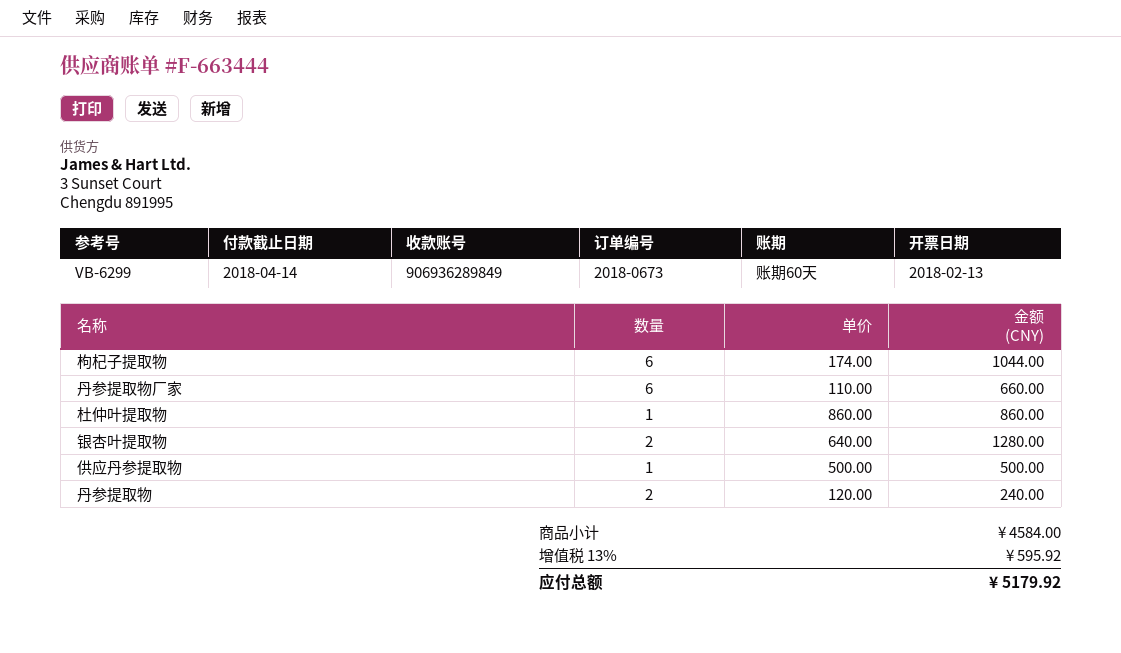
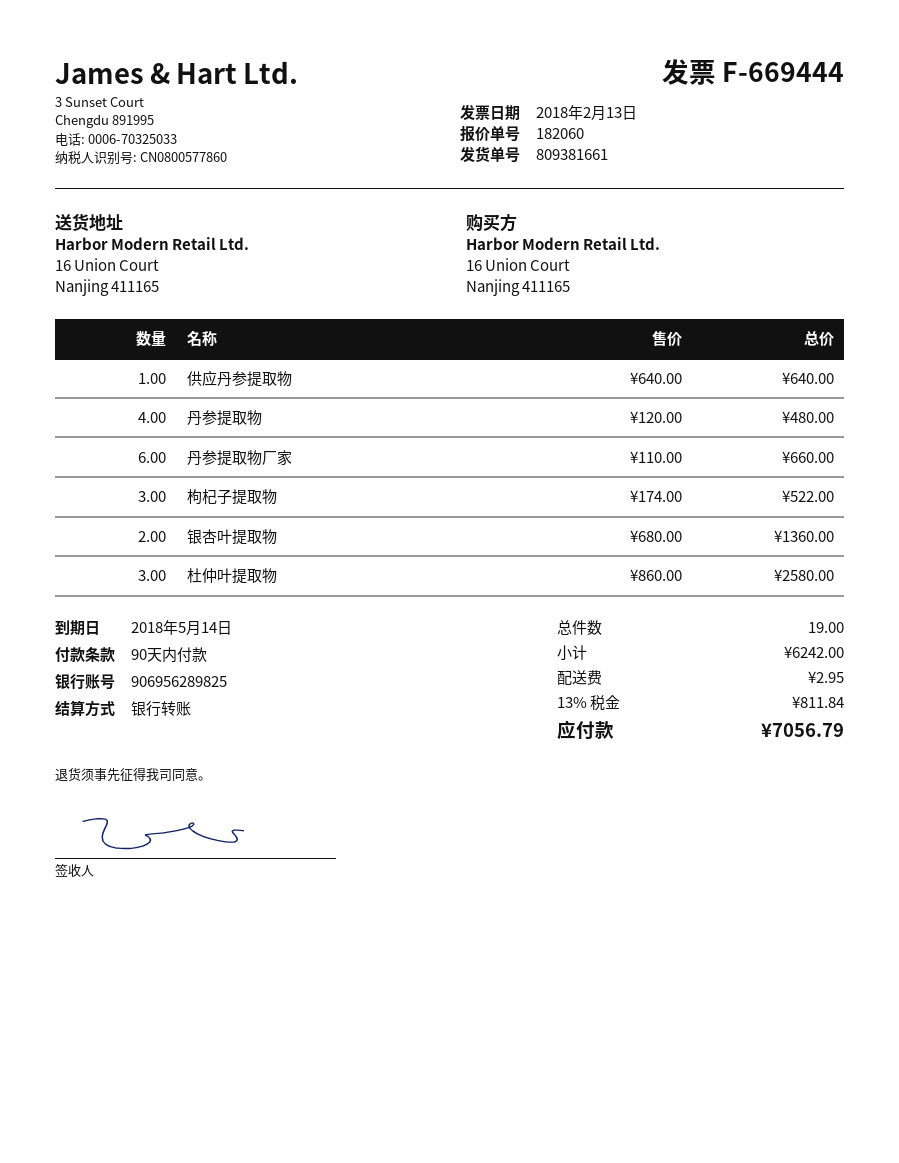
invoice number: F-663444 -> F-669444
payment terms: 60 days -> 90 days
due date: 2018-04-14 -> 2018-05-14
bank account: 906936289849 -> 906956289825
枸杞子提取物: 6 x 174.00 = 1044.00 -> 3 x 174.00 = 522.00
杜仲叶提取物: 1 x 860.00 = 860.00 -> 3 x 860.00 = 2580.00
银杏叶提取物: 2 x 640.00 = 1280.00 -> 2 x 680.00 = 1360.00
供应丹参提取物: 1 x 500.00 = 500.00 -> 1 x 640.00 = 640.00
丹参提取物: 2 x 120.00 = 240.00 -> 4 x 120.00 = 480.00
subtotal: 4584.00 -> 6242.00
shipping: none -> 2.95
tax: 13% = 595.92 -> 13% = 811.84
total: 5179.92 -> 7056.79

